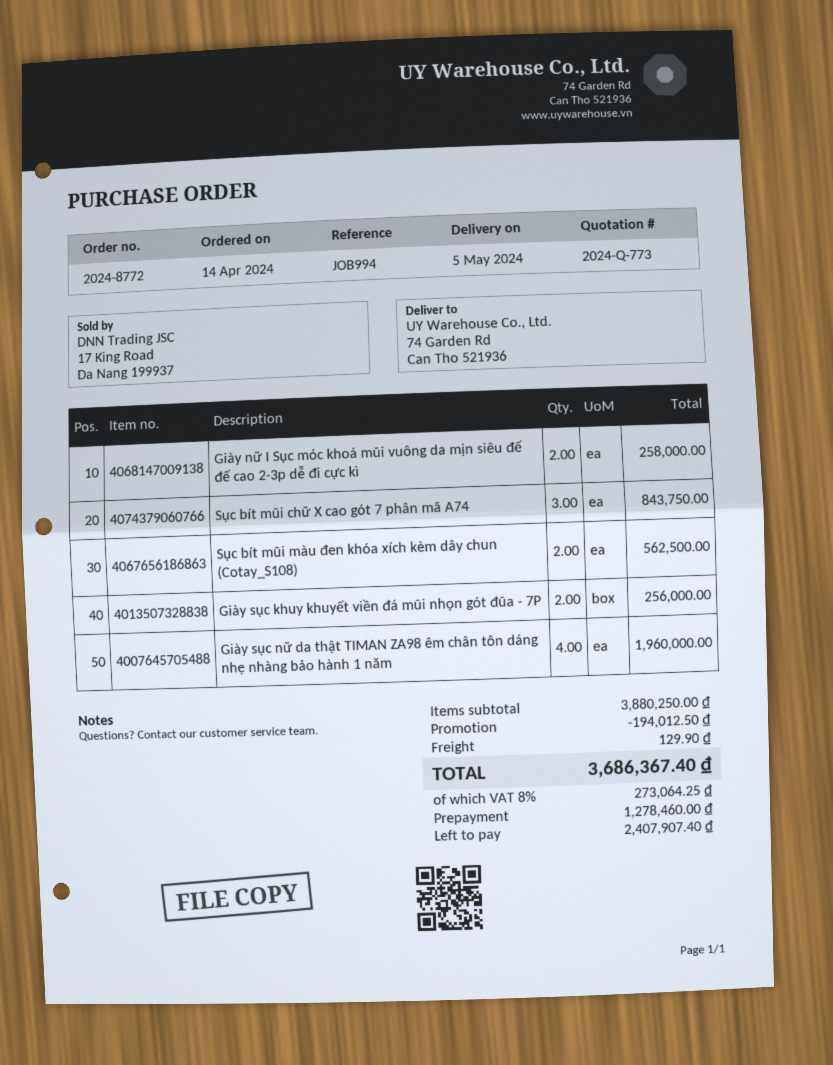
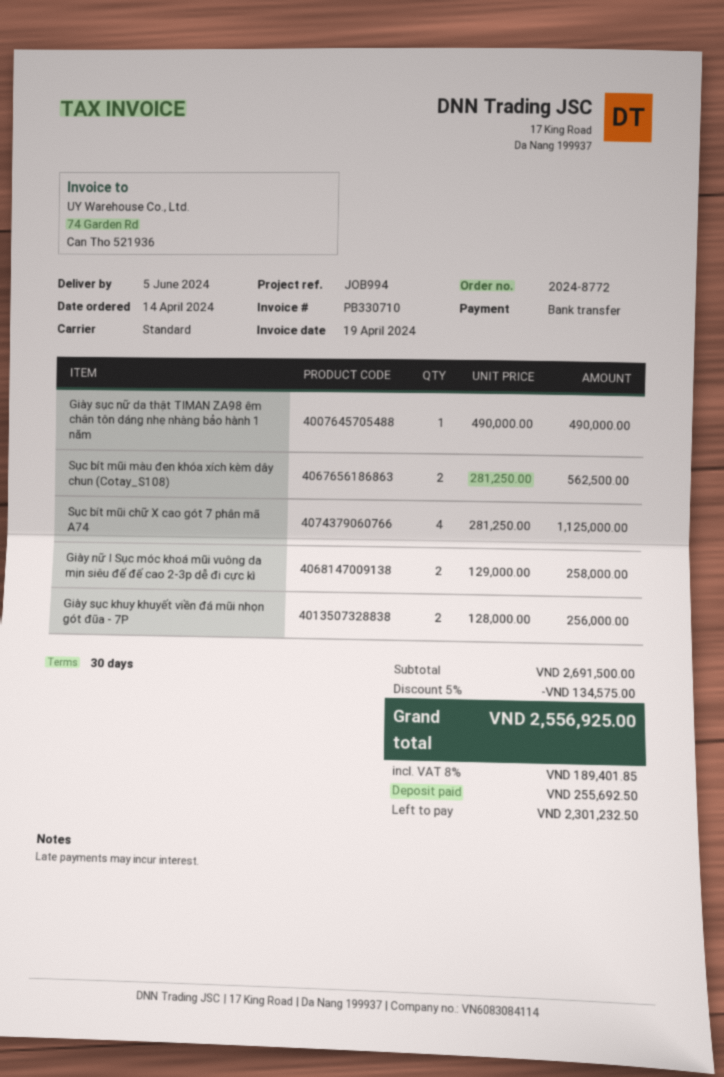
delivery date: 2024-05-05 -> 2024-06-05
Sục bít mũi chữ X cao gót 7 phân mã A74: 3 for 843750.00 -> 4 for 1125000.00
Giày sục nữ da thật TIMAN ZA98 êm chân tôn dáng nhẹ nhàng bảo hành 1 năm: 4 for 1960000.00 -> 1 for 490000.00
subtotal: 3880250.00 -> 2691500.00
discount: 194012.50 -> 134575.00
shipping: 129.90 -> none
tax: 8% = 273064.25 -> 8% = 189401.85
total: 3686367.40 -> 2556925.00
deposit: 1278460.00 -> 255692.50
balance: 2407907.40 -> 2301232.50

